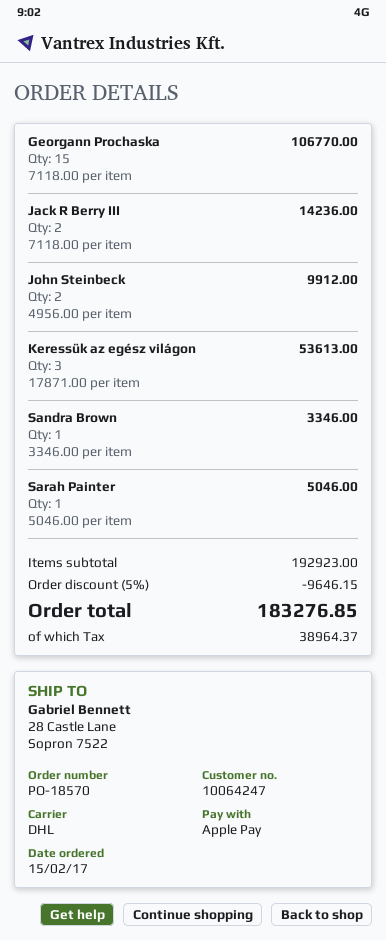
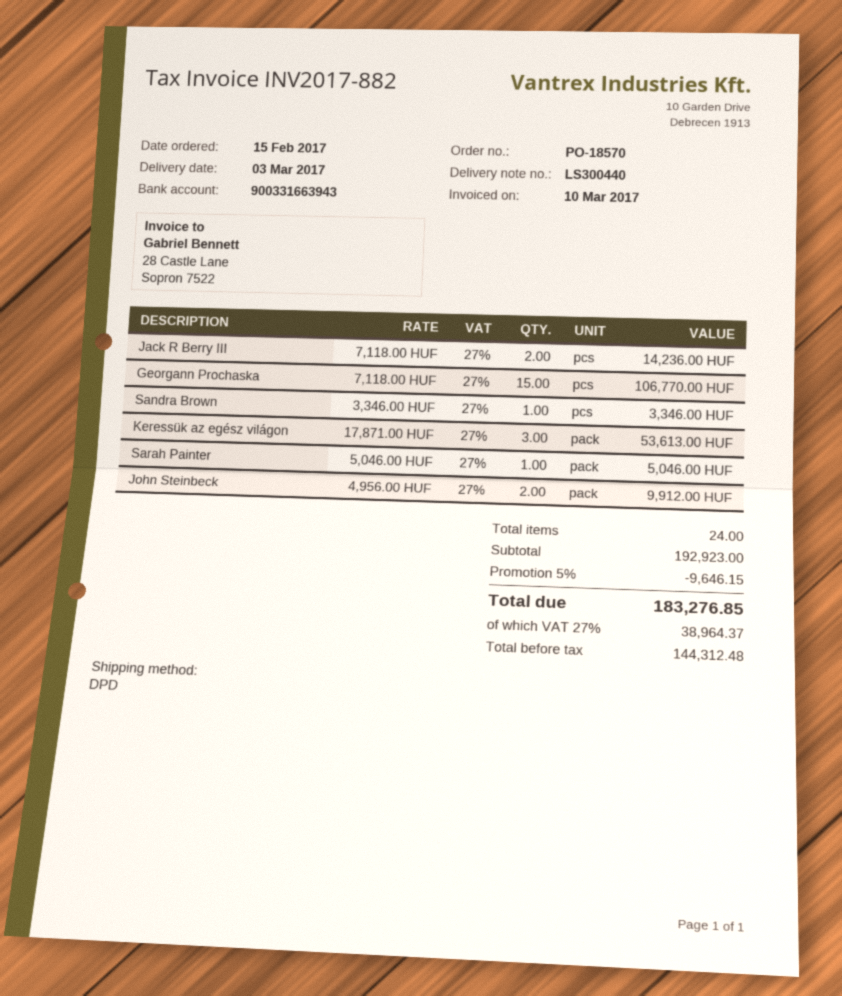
shipping method: DHL -> DPD

